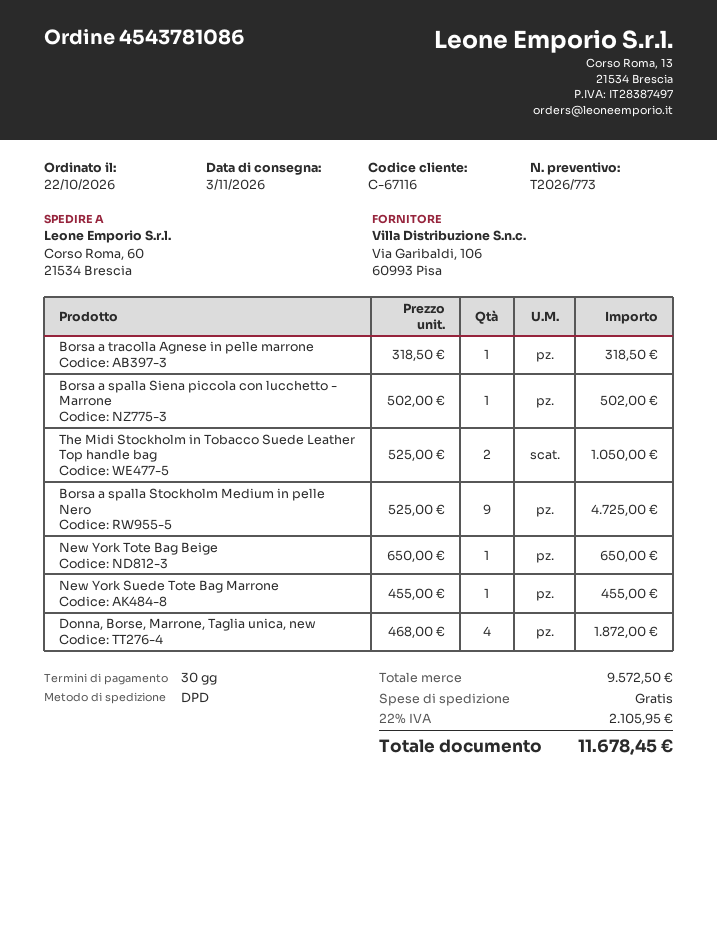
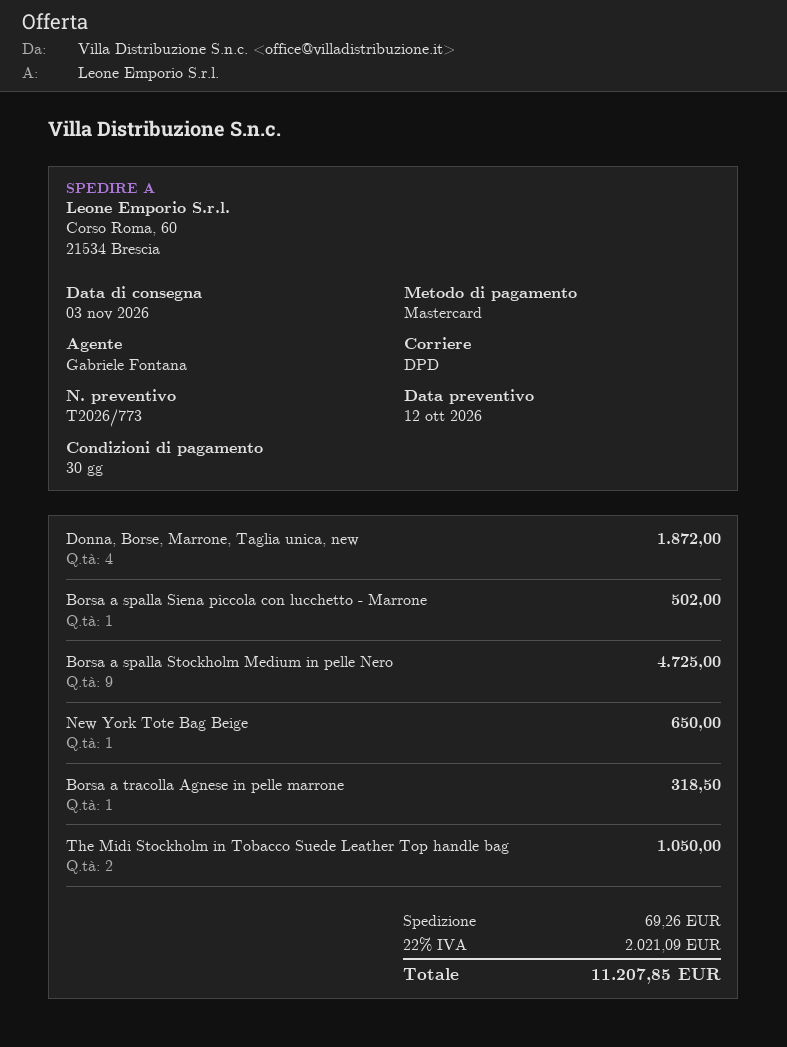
New York Suede Tote Bag Marrone: 1 for 455.00 -> none
shipping: 0.00 -> 69.26
tax: 22% = 2105.95 -> 22% = 2021.09
total: 11678.45 -> 11207.85

